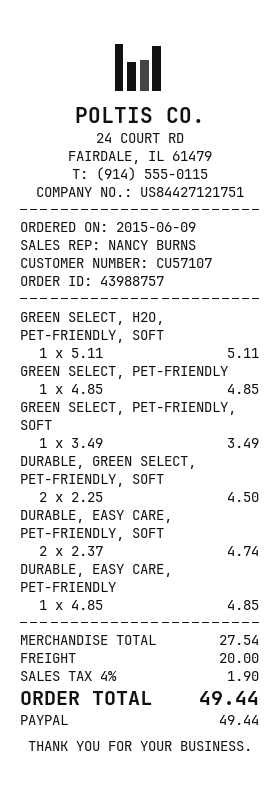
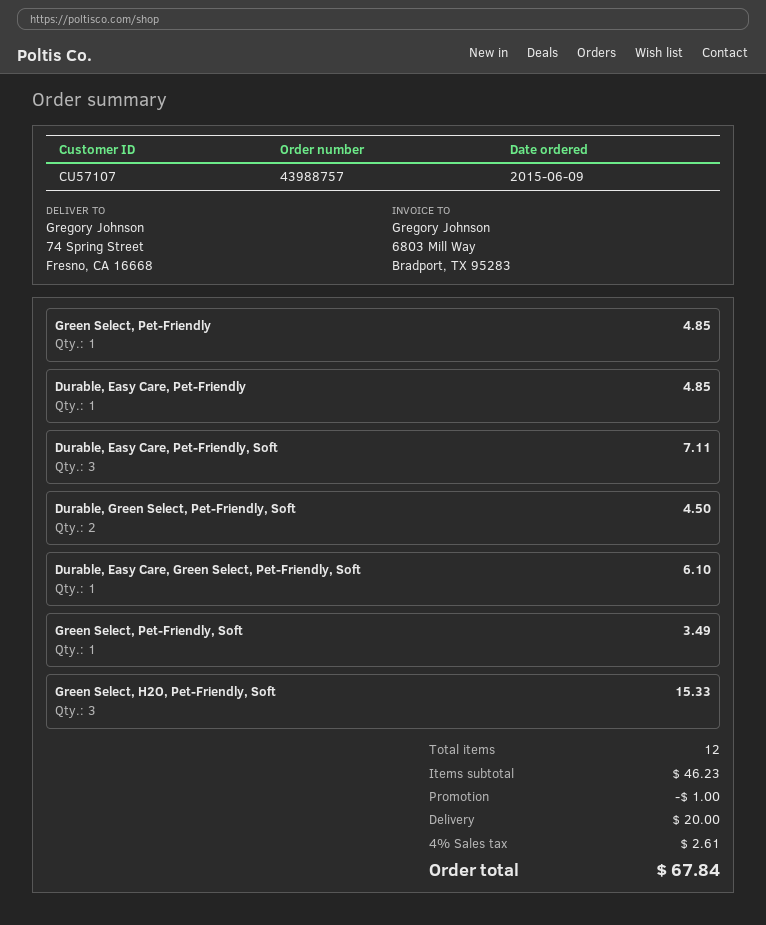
GREEN SELECT, H2O, PET-FRIENDLY, SOFT: 1 for 5.11 -> 3 for 15.33
DURABLE, EASY CARE, PET-FRIENDLY, SOFT: 2 for 4.74 -> 3 for 7.11
Durable, Easy Care, Green Select, Pet-Friendly, Soft: none -> 1 for 6.10
subtotal: 27.54 -> 46.23
discount: none -> 1.00
tax: 4% = 1.90 -> 4% = 2.61
total: 49.44 -> 67.84

